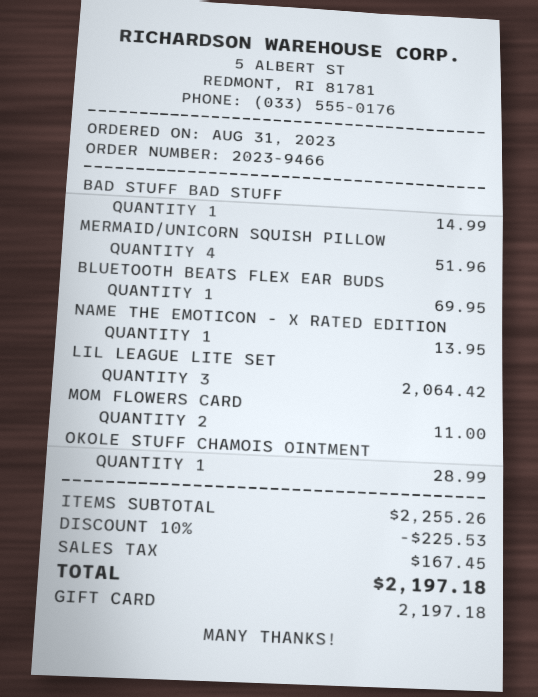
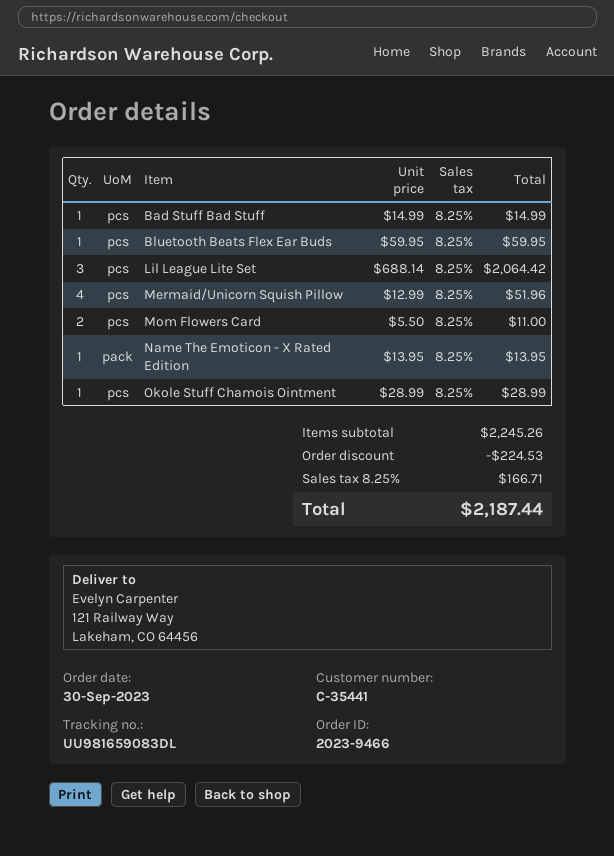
order date: 2023-08-31 -> 2023-09-30
BLUETOOTH BEATS FLEX EAR BUDS: 1 for 69.95 -> 1 for 59.95
subtotal: 2255.26 -> 2245.26
discount: 225.53 -> 224.53
tax: 167.45 -> 166.71
total: 2197.18 -> 2187.44

